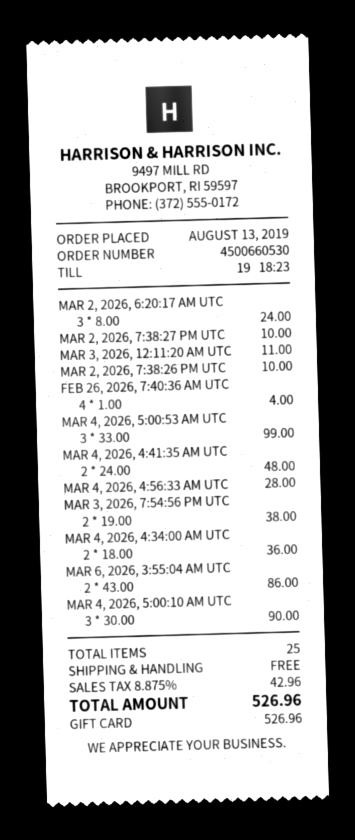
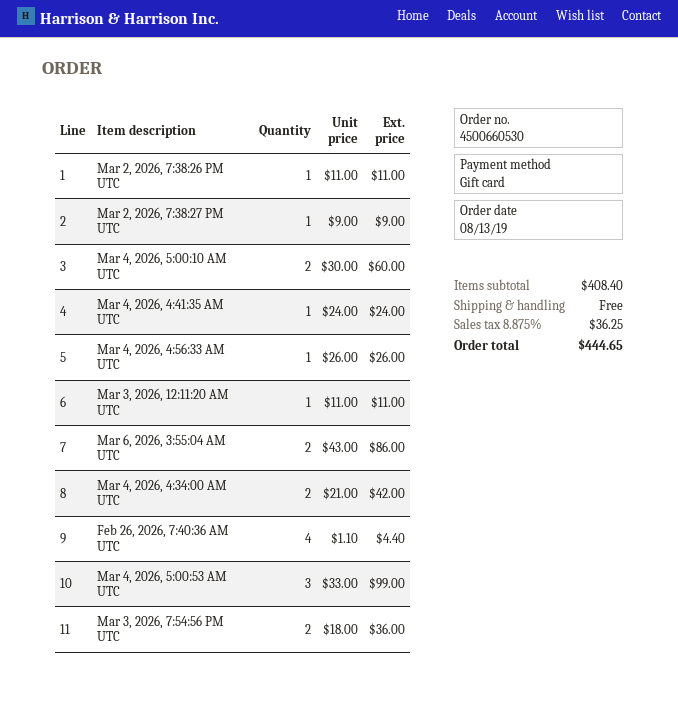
MAR 2, 2026, 6:20:17 AM UTC: 3 x 8.00 = 24.00 -> none
MAR 2, 2026, 7:38:27 PM UTC: 1 x 10.00 = 10.00 -> 1 x 9.00 = 9.00
MAR 2, 2026, 7:38:26 PM UTC: 1 x 10.00 = 10.00 -> 1 x 11.00 = 11.00
FEB 26, 2026, 7:40:36 AM UTC: 4 x 1.00 = 4.00 -> 4 x 1.10 = 4.40
MAR 4, 2026, 4:41:35 AM UTC: 2 x 24.00 = 48.00 -> 1 x 24.00 = 24.00
MAR 4, 2026, 4:56:33 AM UTC: 1 x 28.00 = 28.00 -> 1 x 26.00 = 26.00
MAR 3, 2026, 7:54:56 PM UTC: 2 x 19.00 = 38.00 -> 2 x 18.00 = 36.00
MAR 4, 2026, 4:34:00 AM UTC: 2 x 18.00 = 36.00 -> 2 x 21.00 = 42.00
MAR 4, 2026, 5:00:10 AM UTC: 3 x 30.00 = 90.00 -> 2 x 30.00 = 60.00
tax: 8.875% = 42.96 -> 8.875% = 36.25
total: 526.96 -> 444.65

